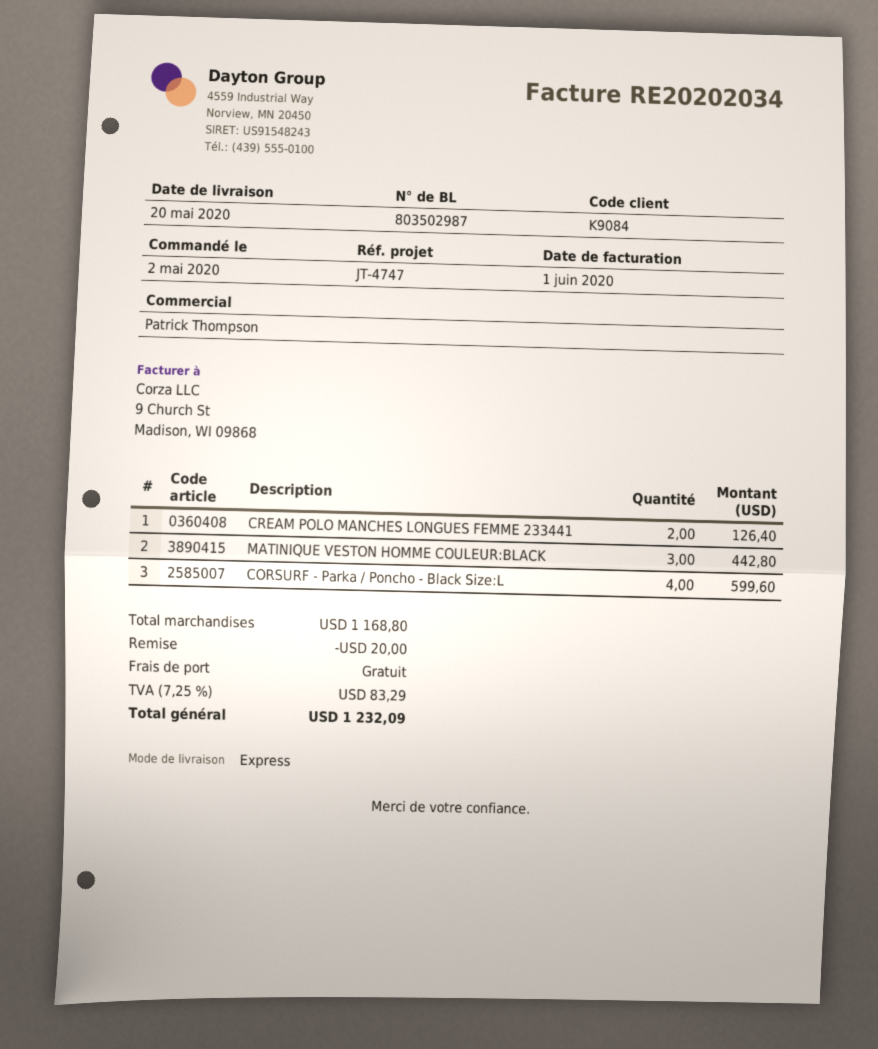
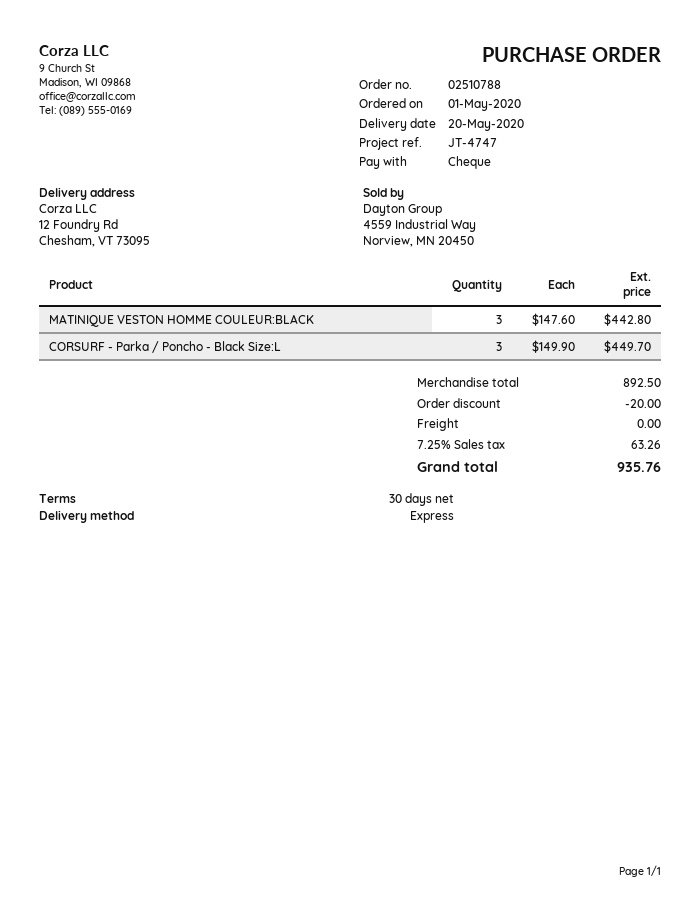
order date: 2020-05-02 -> 2020-05-01
CREAM POLO MANCHES LONGUES FEMME 233441: 2 for 126.40 -> none
CORSURF - Parka / Poncho - Black Size:L: 4 for 599.60 -> 3 for 449.70
subtotal: 1168.80 -> 892.50
tax: 7.25% = 83.29 -> 7.25% = 63.26
total: 1232.09 -> 935.76

